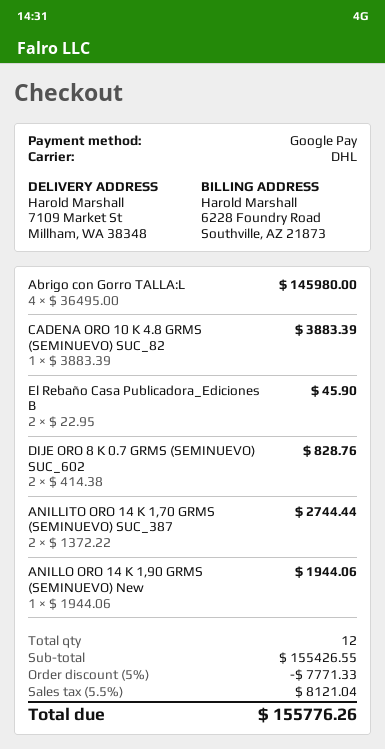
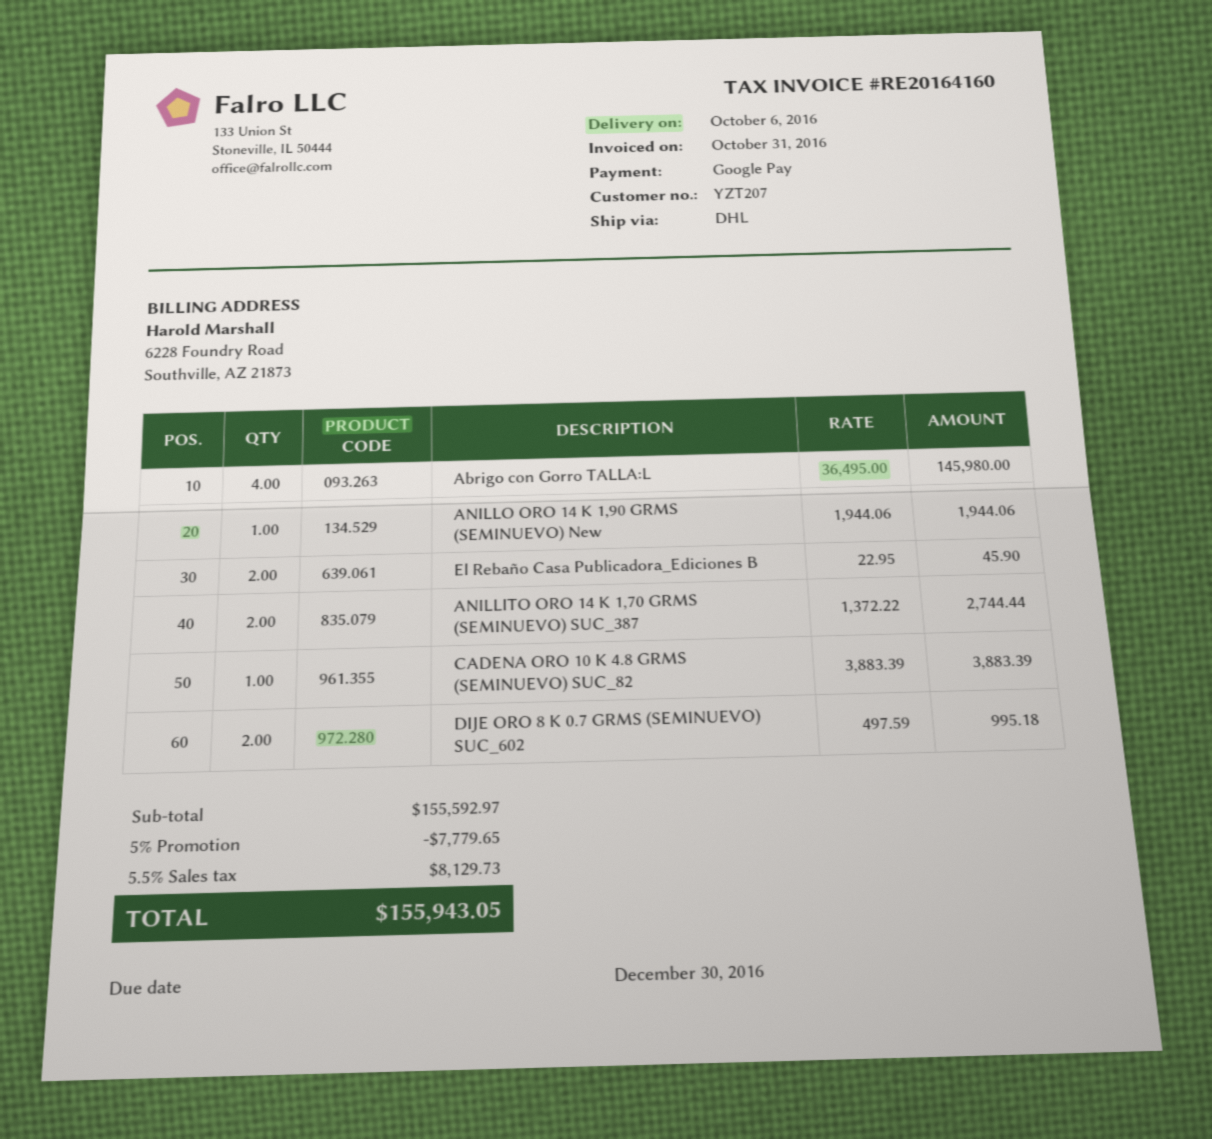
DIJE ORO 8 K 0.7 GRMS (SEMINUEVO) SUC_602: 2 x 414.38 = 828.76 -> 2 x 497.59 = 995.18
subtotal: 155426.55 -> 155592.97
discount: 5% = 7771.33 -> 5% = 7779.65
tax: 5.5% = 8121.04 -> 5.5% = 8129.73
total: 155776.26 -> 155943.05

